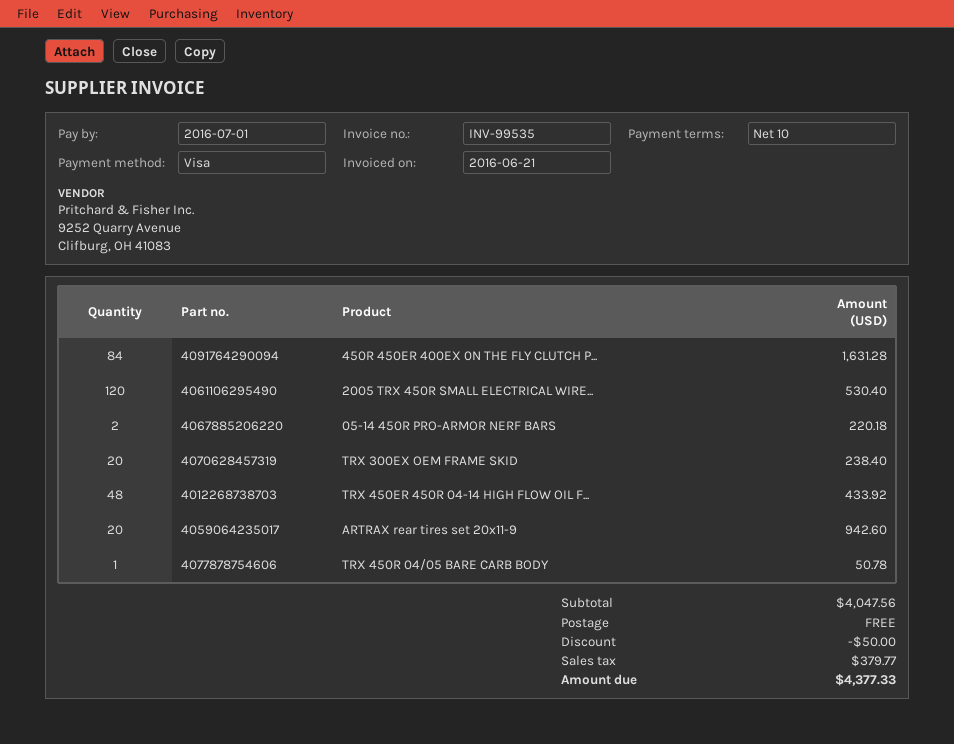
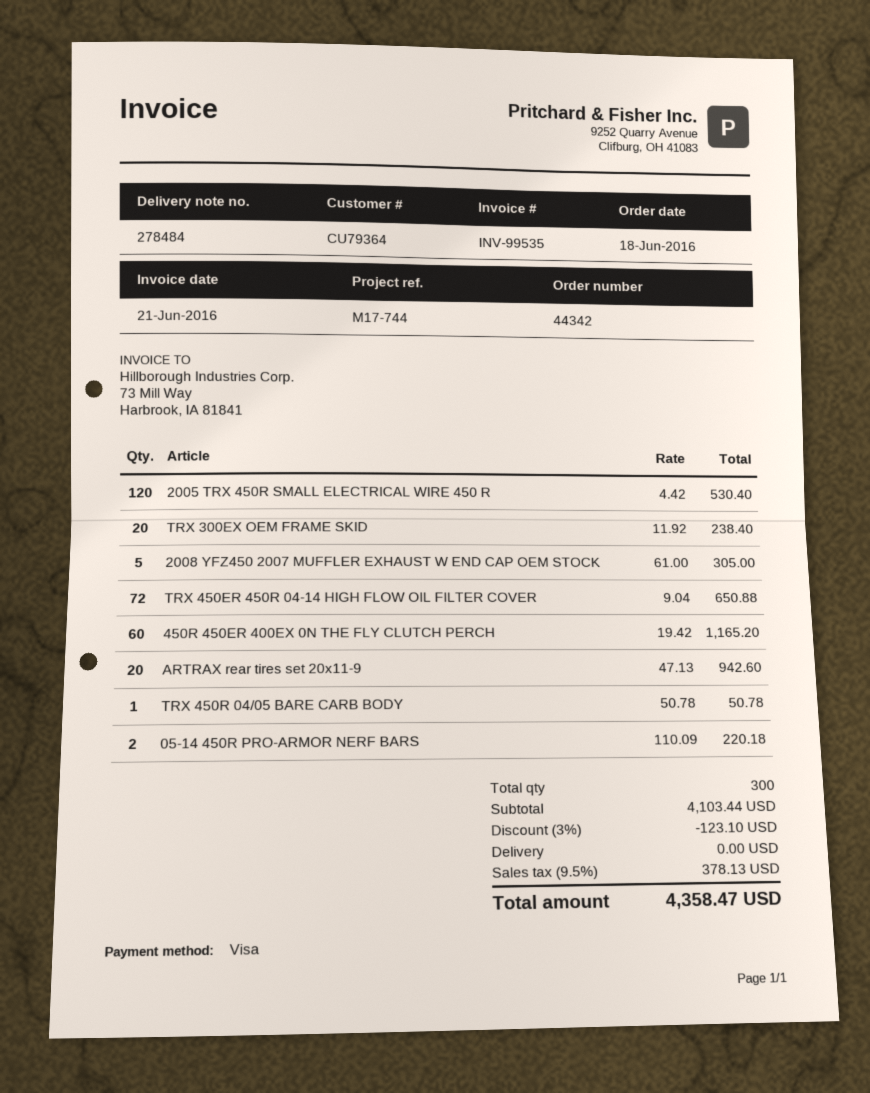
450R 450ER 400EX 0N THE FLY CLUTCH P...: 84 for 1631.28 -> 60 for 1165.20
TRX 450ER 450R 04-14 HIGH FLOW OIL F...: 48 for 433.92 -> 72 for 650.88
2008 YFZ450 2007 MUFFLER EXHAUST W END CAP OEM STOCK: none -> 5 for 305.00
subtotal: 4047.56 -> 4103.44
discount: 50.00 -> 123.10
tax: 379.77 -> 378.13
total: 4377.33 -> 4358.47

